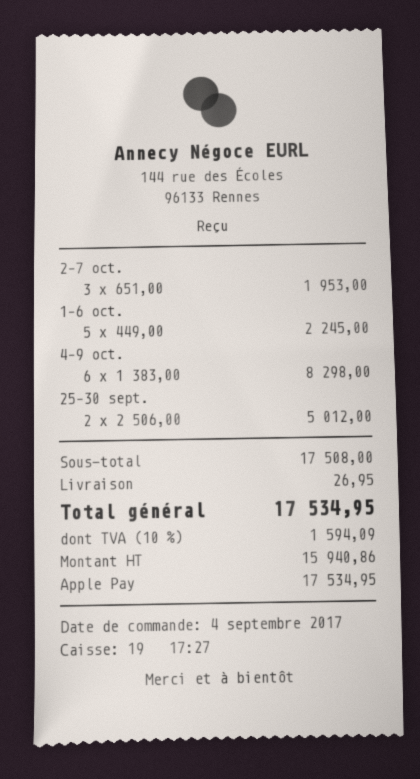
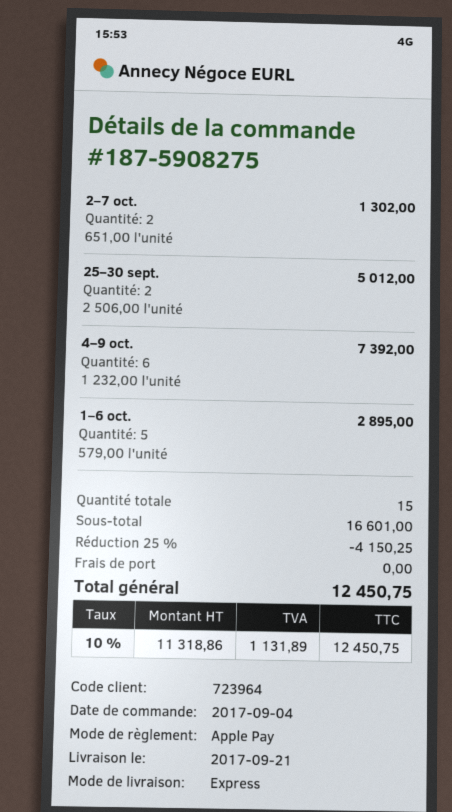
2–7 oct.: 3 x 651.00 = 1953.00 -> 2 x 651.00 = 1302.00
1–6 oct.: 5 x 449.00 = 2245.00 -> 5 x 579.00 = 2895.00
4–9 oct.: 6 x 1383.00 = 8298.00 -> 6 x 1232.00 = 7392.00
subtotal: 17508.00 -> 16601.00
discount: none -> 25% = 4150.25
shipping: 26.95 -> 0.00
net: 15940.86 -> 11318.86
tax: 10% = 1594.09 -> 10% = 1131.89
total: 17534.95 -> 12450.75

